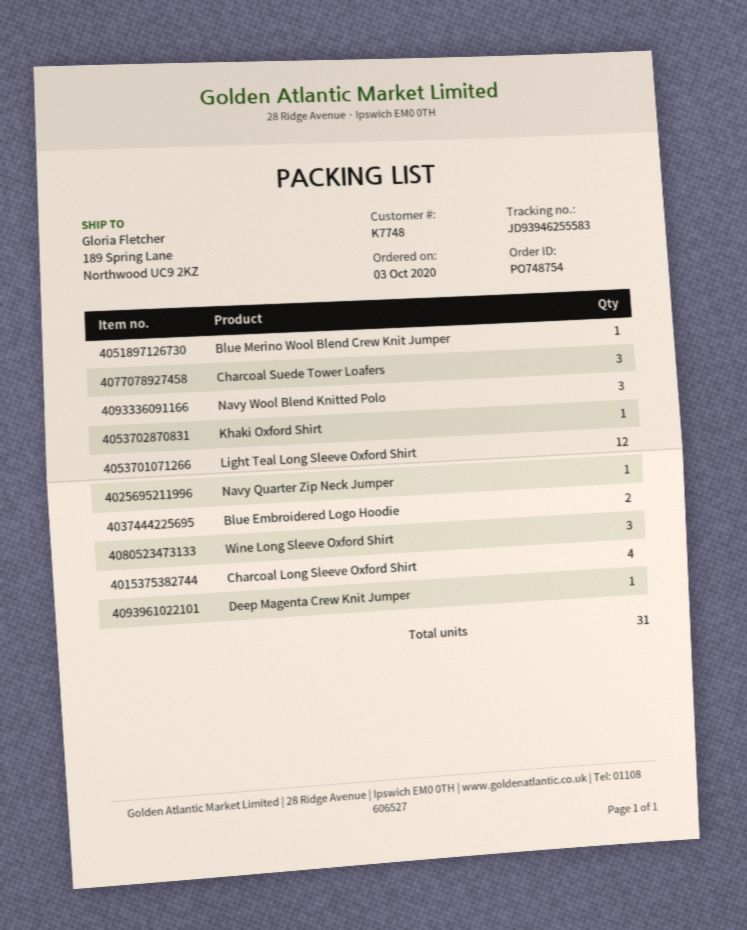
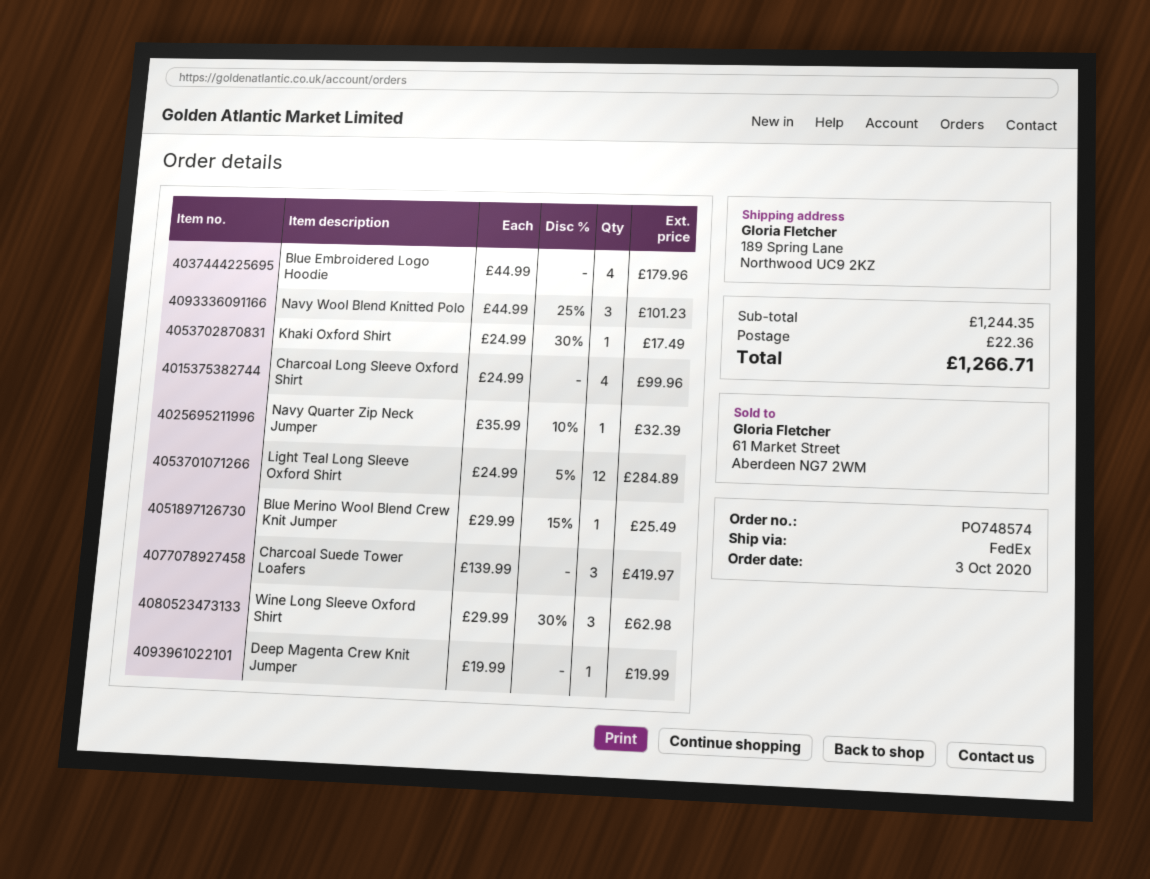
order number: PO748754 -> PO748574
Blue Embroidered Logo Hoodie: 2 -> 4

